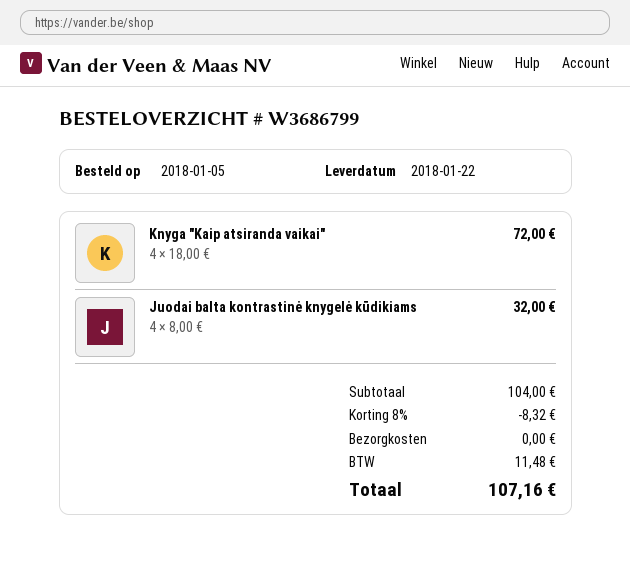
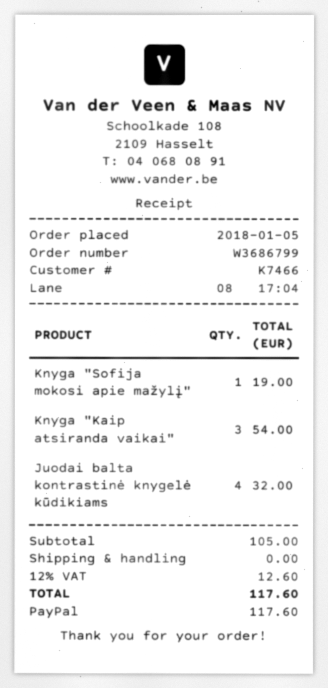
Knyga "Kaip atsiranda vaikai": 4 for 72.00 -> 3 for 54.00
Knyga "Sofija mokosi apie mažylį": none -> 1 for 19.00
subtotal: 104.00 -> 105.00
discount: 8% = 8.32 -> none
tax: 11.48 -> 12.60
total: 107.16 -> 117.60

